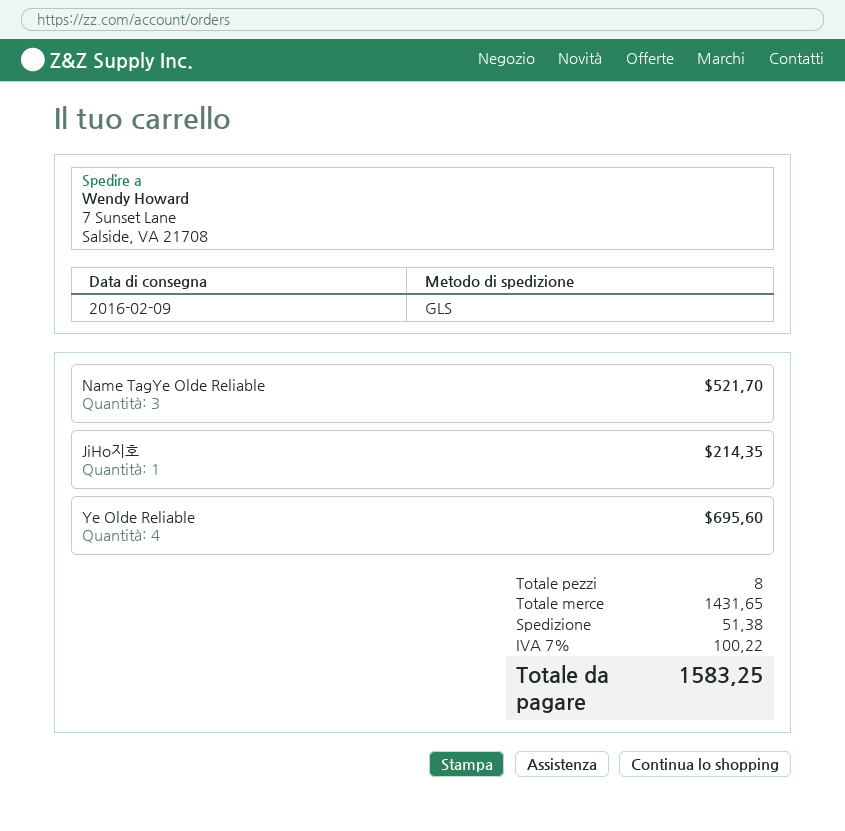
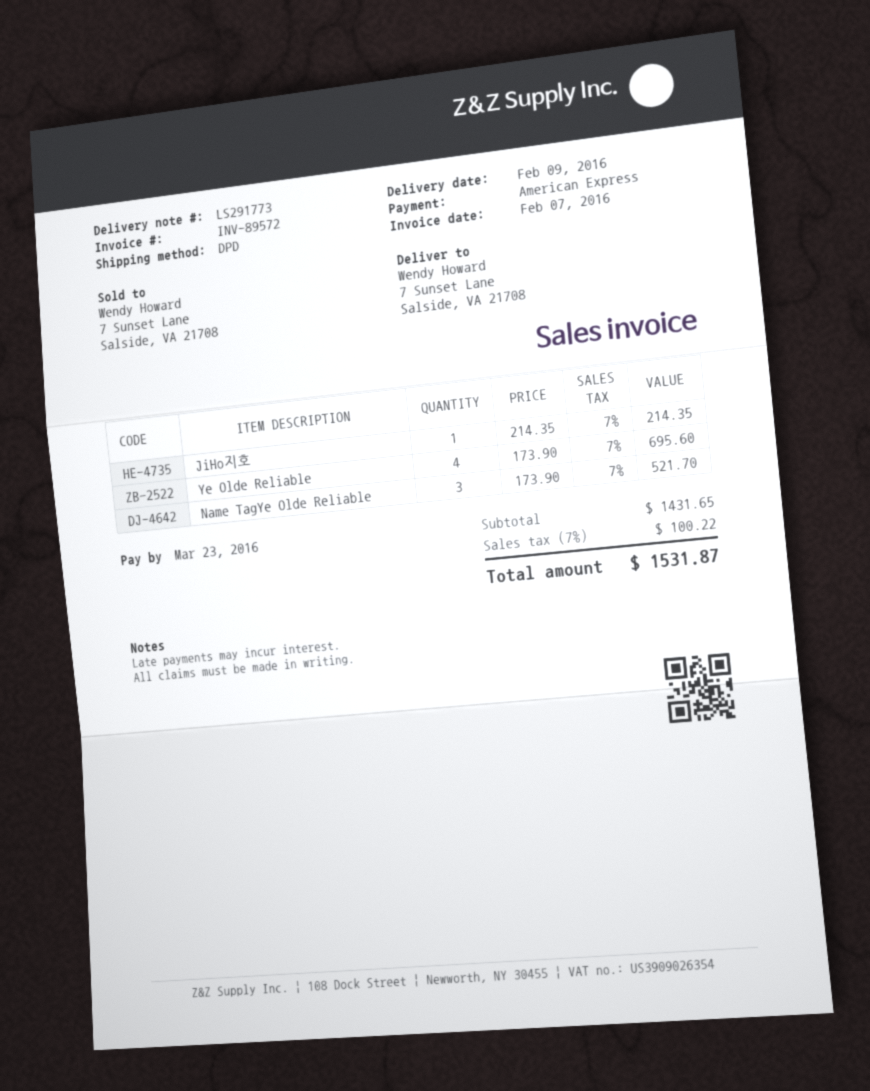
shipping method: GLS -> DPD
shipping: 51.38 -> none
total: 1583.25 -> 1531.87

